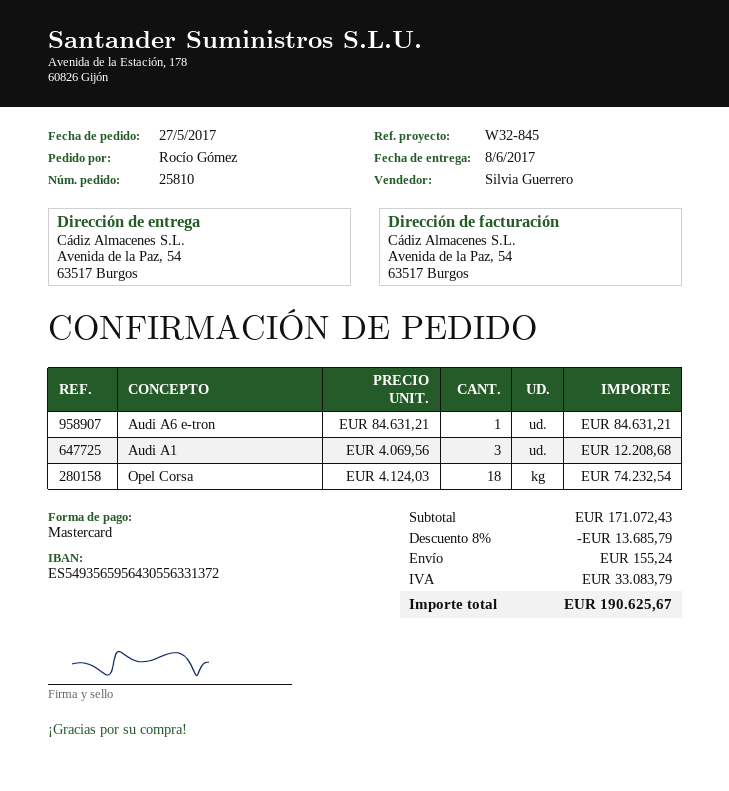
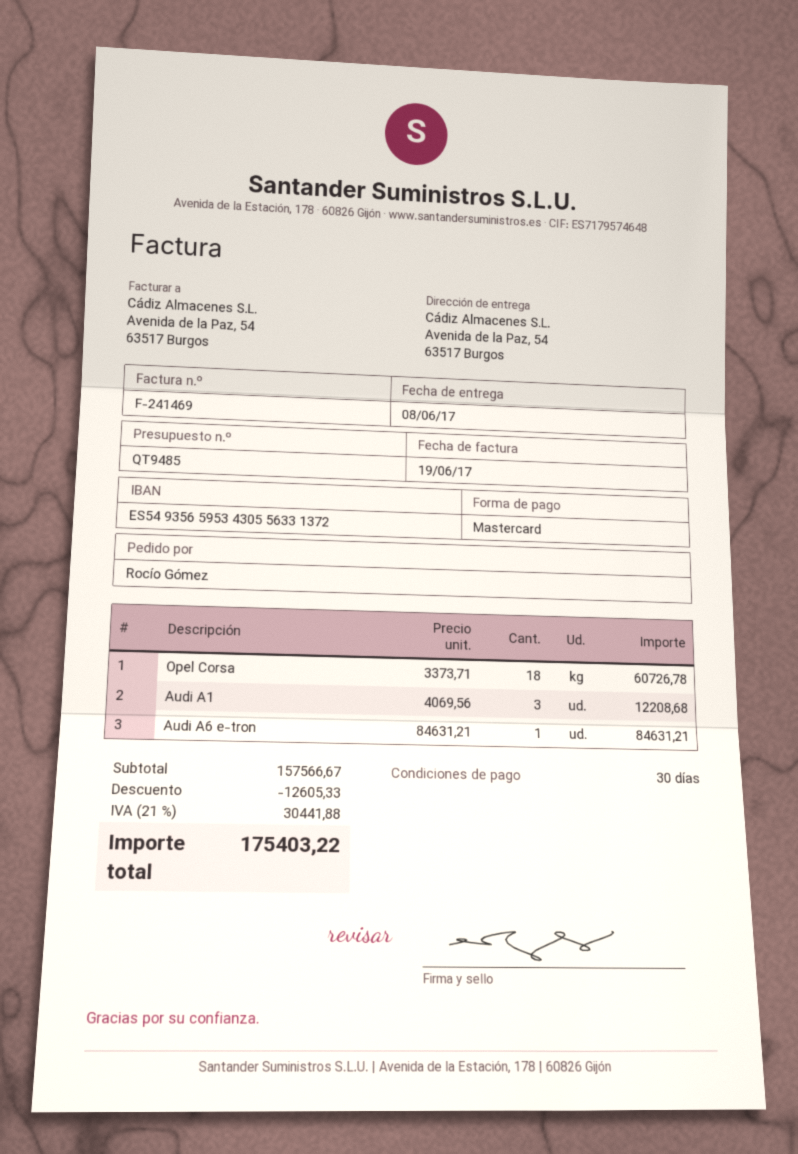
bank account: ES5493565956430556331372 -> ES5493565953430556331372
Opel Corsa: 18 x 4124.03 = 74232.54 -> 18 x 3373.71 = 60726.78
subtotal: 171072.43 -> 157566.67
discount: 13685.79 -> 12605.33
shipping: 155.24 -> none
tax: 33083.79 -> 30441.88
total: 190625.67 -> 175403.22

